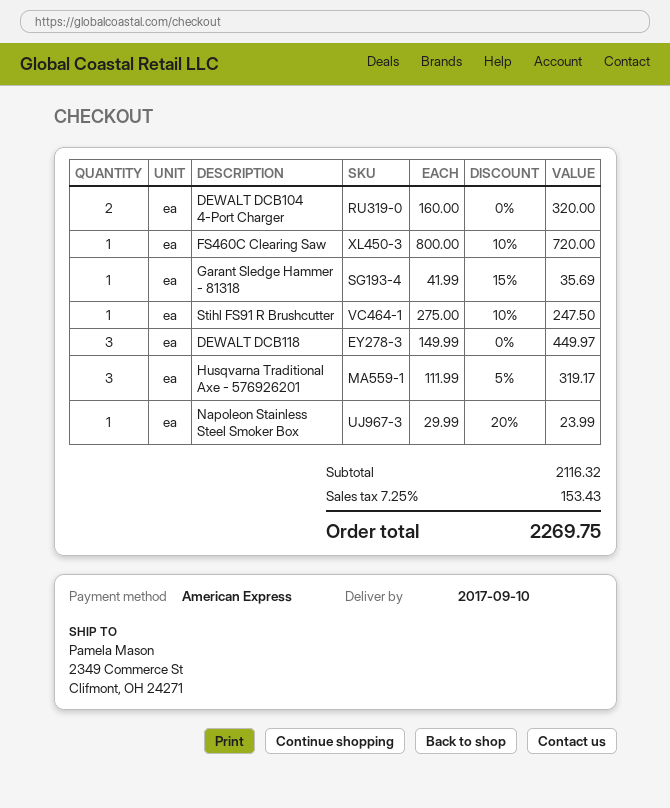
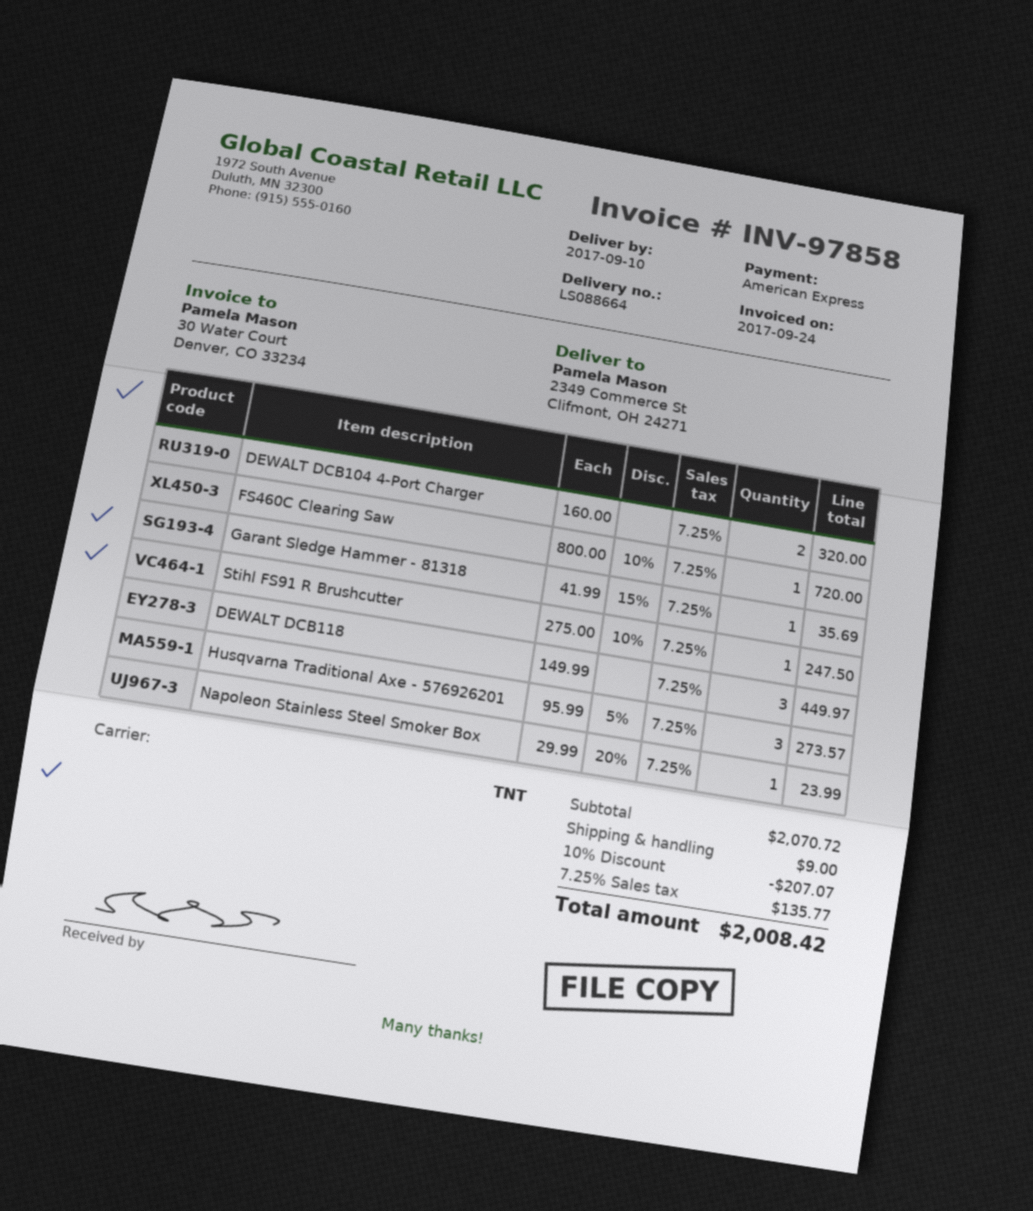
Husqvarna Traditional Axe - 576926201: 3 x 111.99 - 5% = 319.17 -> 3 x 95.99 - 5% = 273.57
subtotal: 2116.32 -> 2070.72
discount: none -> 10% = 207.07
shipping: none -> 9.00
tax: 7.25% = 153.43 -> 7.25% = 135.77
total: 2269.75 -> 2008.42

